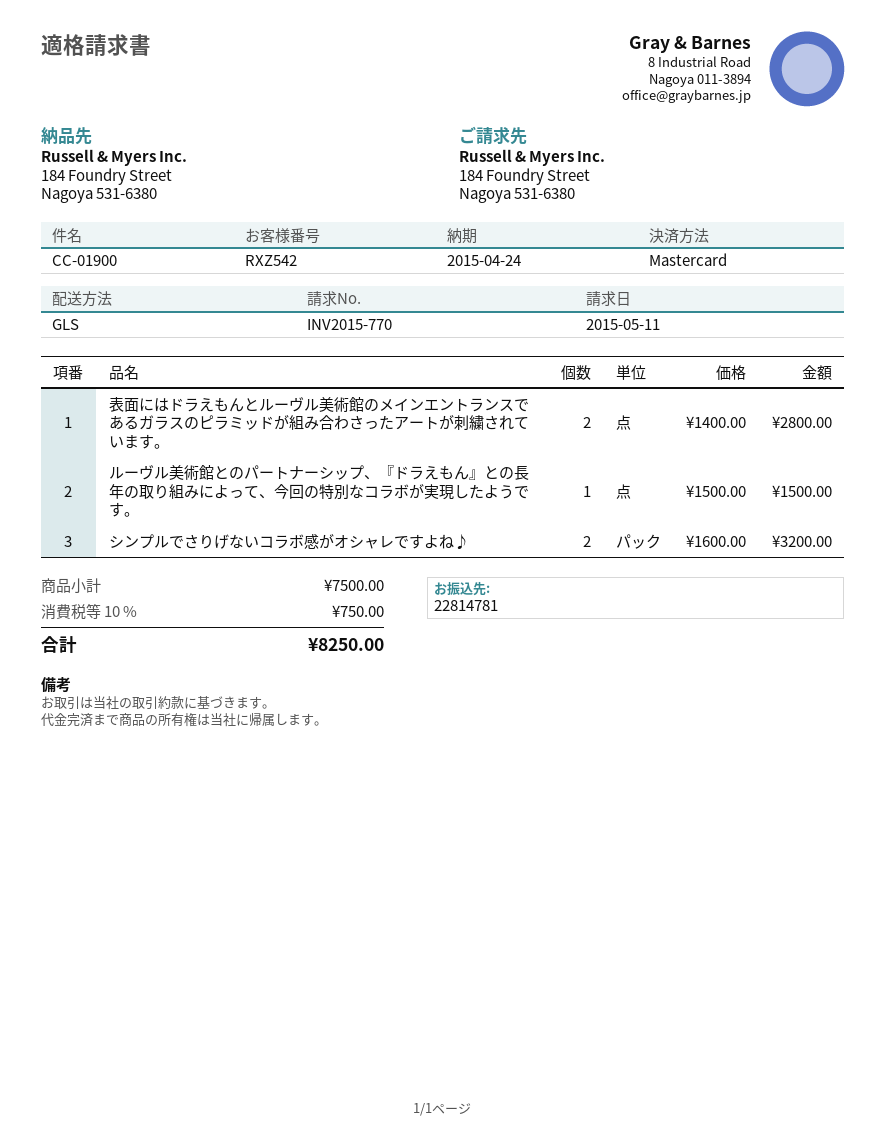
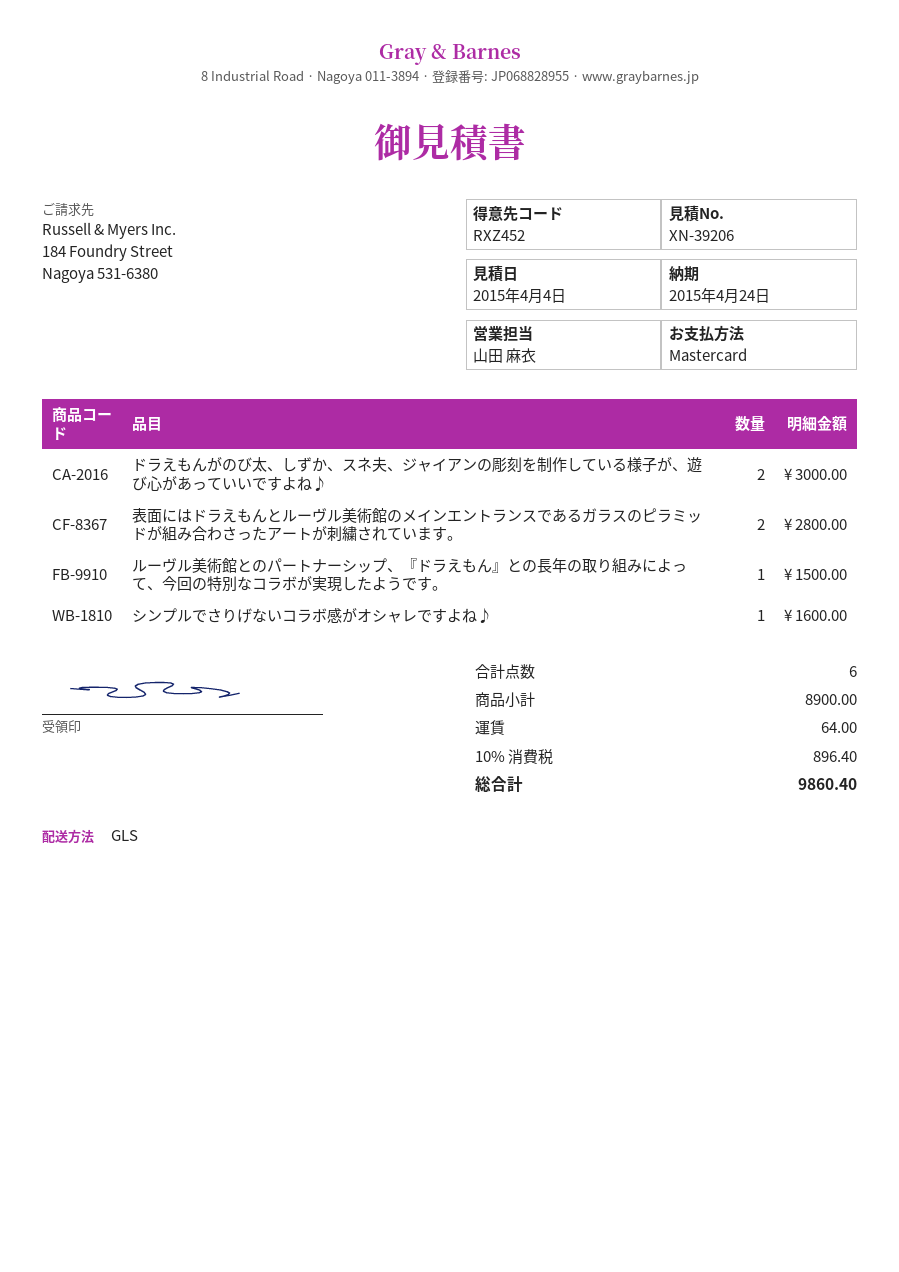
customer number: RXZ542 -> RXZ452
シンプルでさりげないコラボ感がオシャレですよね♪: 2 for 3200.00 -> 1 for 1600.00
ドラえもんがのび太、しずか、スネ夫、ジャイアンの彫刻を制作している様子が、遊び心があっていいですよね♪: none -> 2 for 3000.00
subtotal: 7500.00 -> 8900.00
shipping: none -> 64.00
tax: 10% = 750.00 -> 10% = 896.40
total: 8250.00 -> 9860.40

